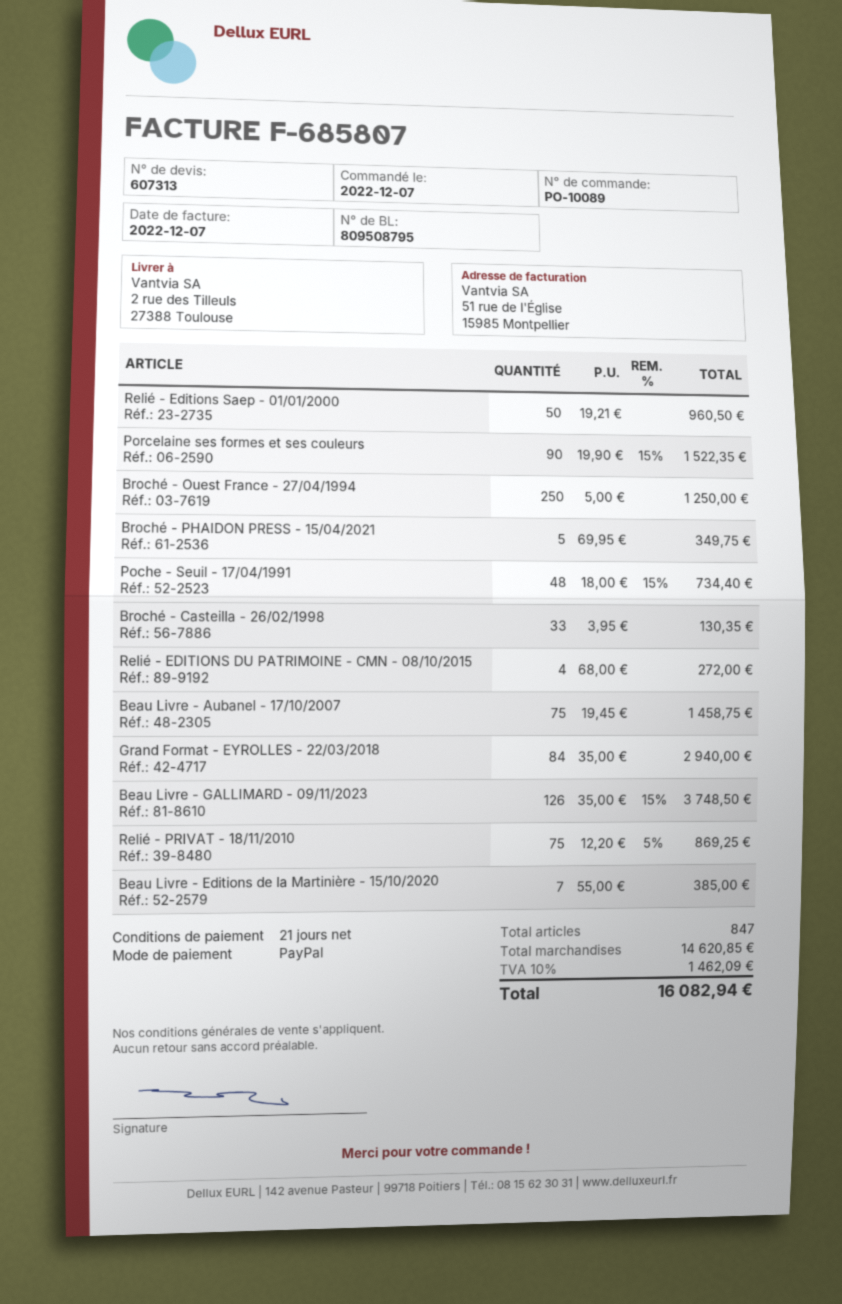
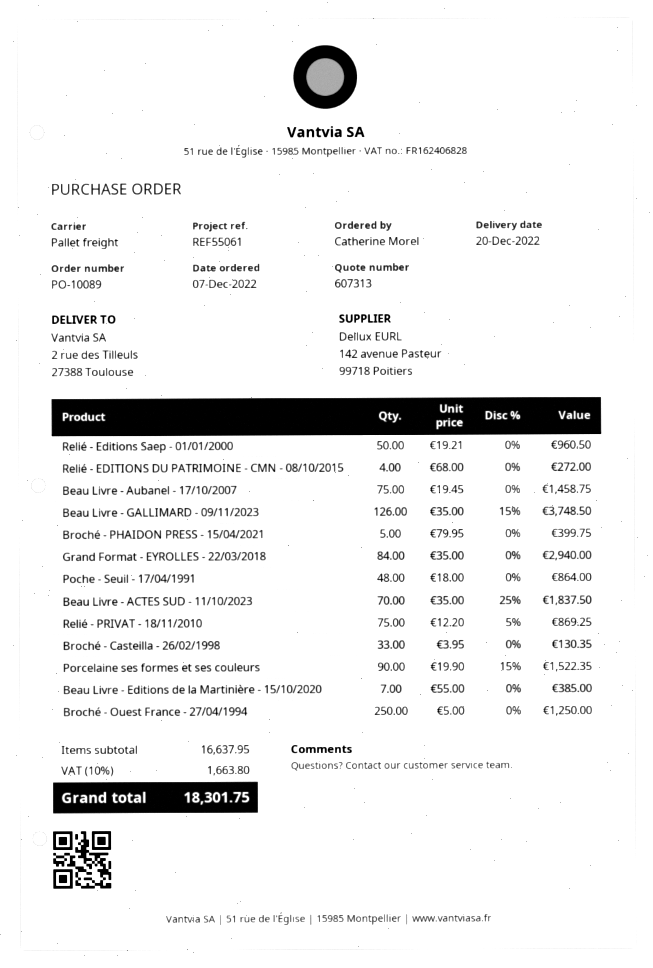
Broché - PHAIDON PRESS - 15/04/2021: 5 x 69.95 = 349.75 -> 5 x 79.95 = 399.75
Poche - Seuil - 17/04/1991: 48 x 18.00 - 15% = 734.40 -> 48 x 18.00 = 864.00
Beau Livre - ACTES SUD - 11/10/2023: none -> 70 x 35.00 - 25% = 1837.50
subtotal: 14620.85 -> 16637.95
tax: 10% = 1462.09 -> 10% = 1663.80
total: 16082.94 -> 18301.75

